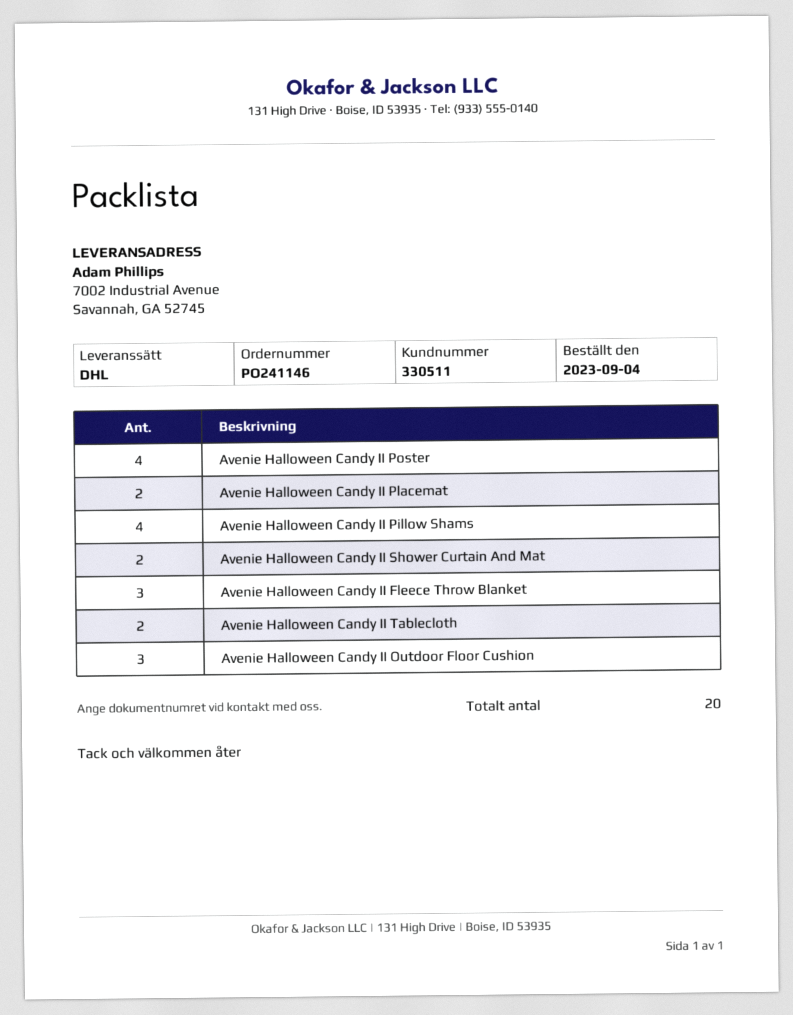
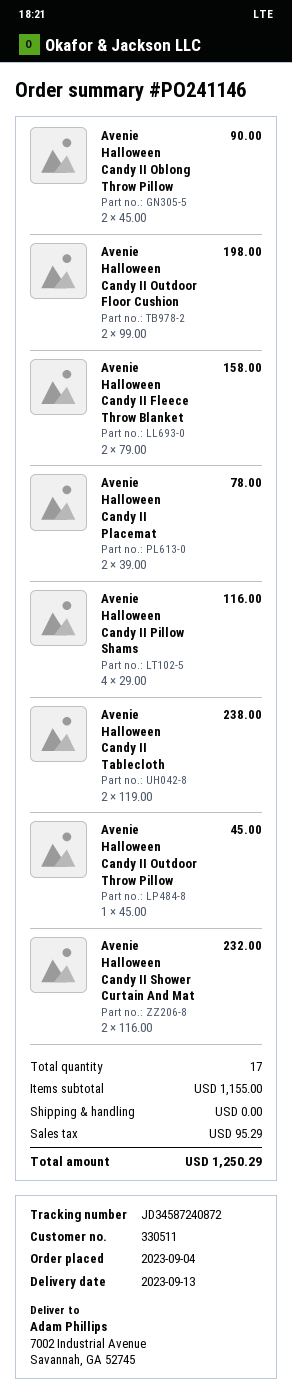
Avenie Halloween Candy II Poster: 4 -> none
Avenie Halloween Candy II Fleece Throw Blanket: 3 -> 2
Avenie Halloween Candy II Outdoor Floor Cushion: 3 -> 2
Avenie Halloween Candy II Oblong Throw Pillow: none -> 2
Avenie Halloween Candy II Outdoor Throw Pillow: none -> 1
total quantity: 20 -> 17

